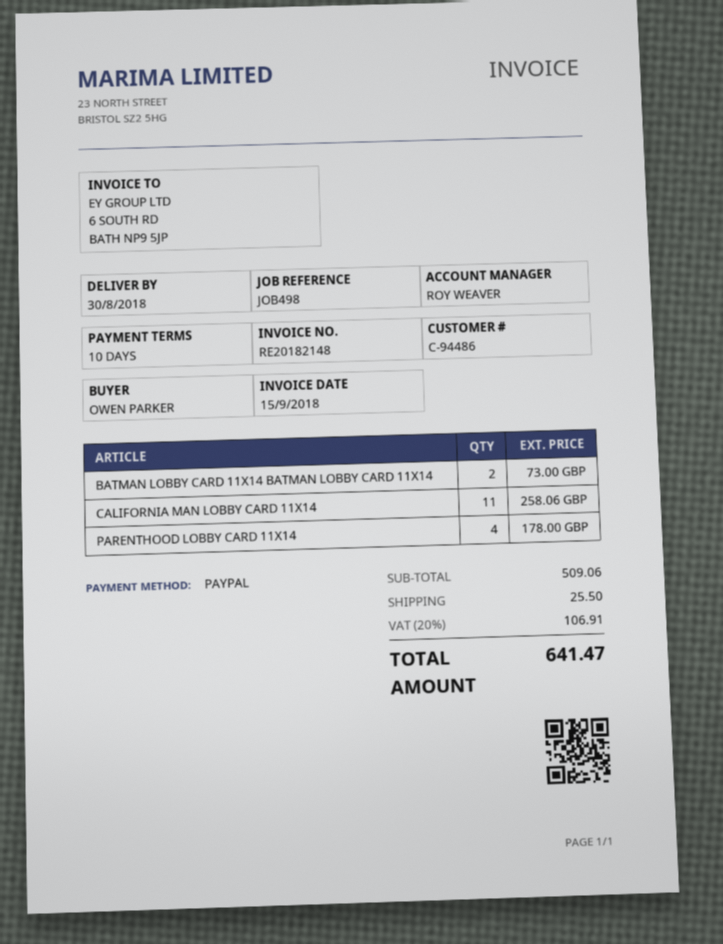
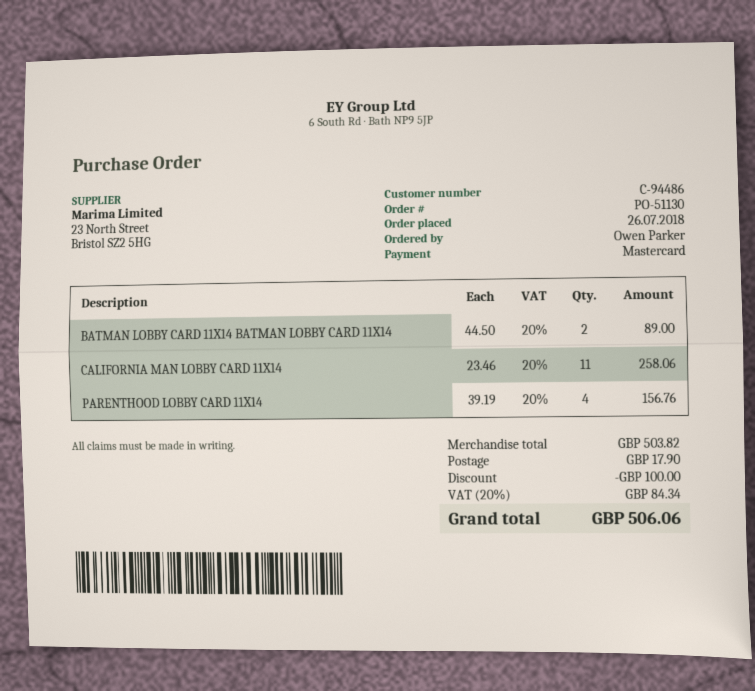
payment method: PayPal -> Mastercard
BATMAN LOBBY CARD 11X14 BATMAN LOBBY CARD 11X14: 2 for 73.00 -> 2 for 89.00
PARENTHOOD LOBBY CARD 11X14: 4 for 178.00 -> 4 for 156.76
subtotal: 509.06 -> 503.82
discount: none -> 100.00
shipping: 25.50 -> 17.90
tax: 20% = 106.91 -> 20% = 84.34
total: 641.47 -> 506.06

